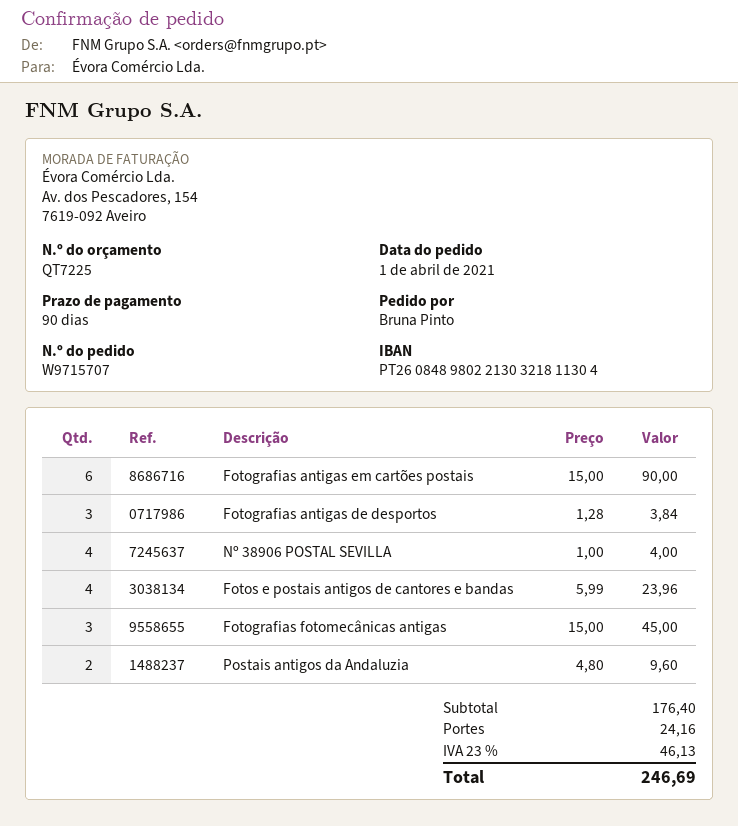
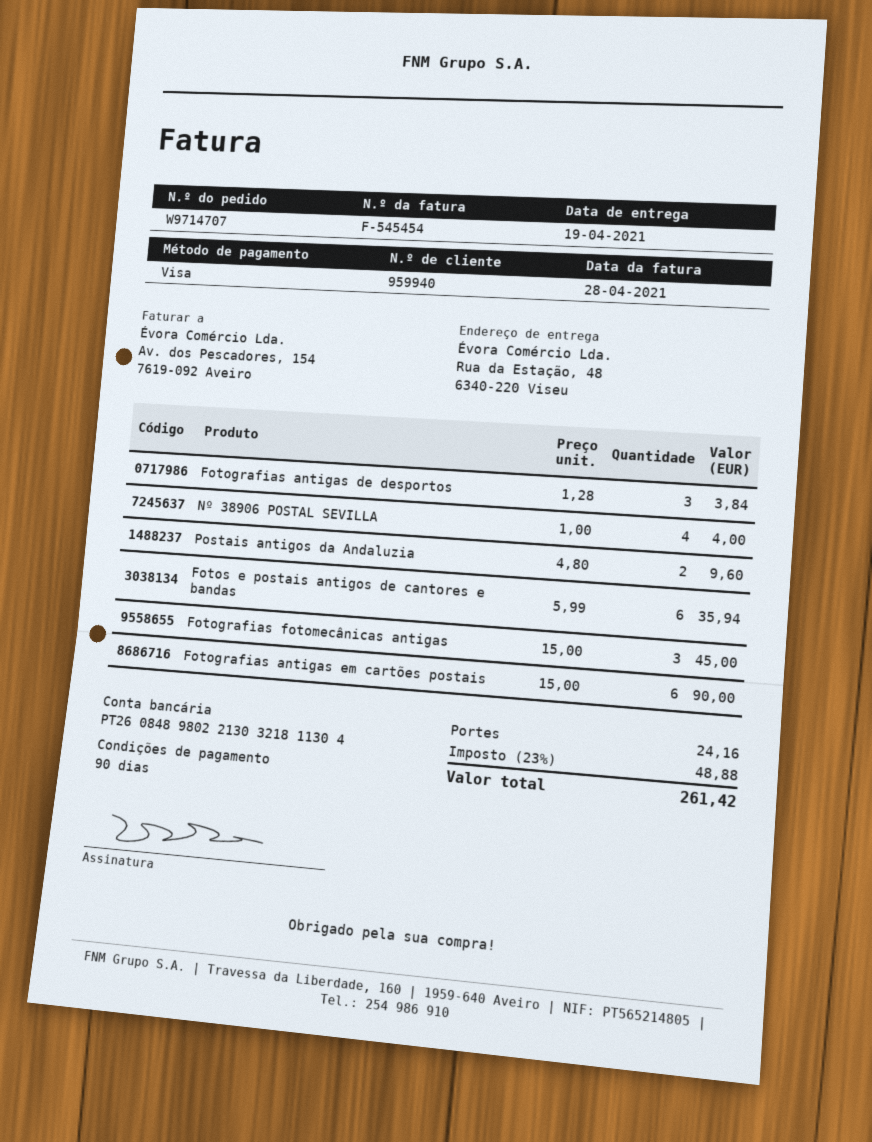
order number: W9715707 -> W9714707
Fotos e postais antigos de cantores e bandas: 4 x 5.99 = 23.96 -> 6 x 5.99 = 35.94
tax: 23% = 46.13 -> 23% = 48.88
total: 246.69 -> 261.42

